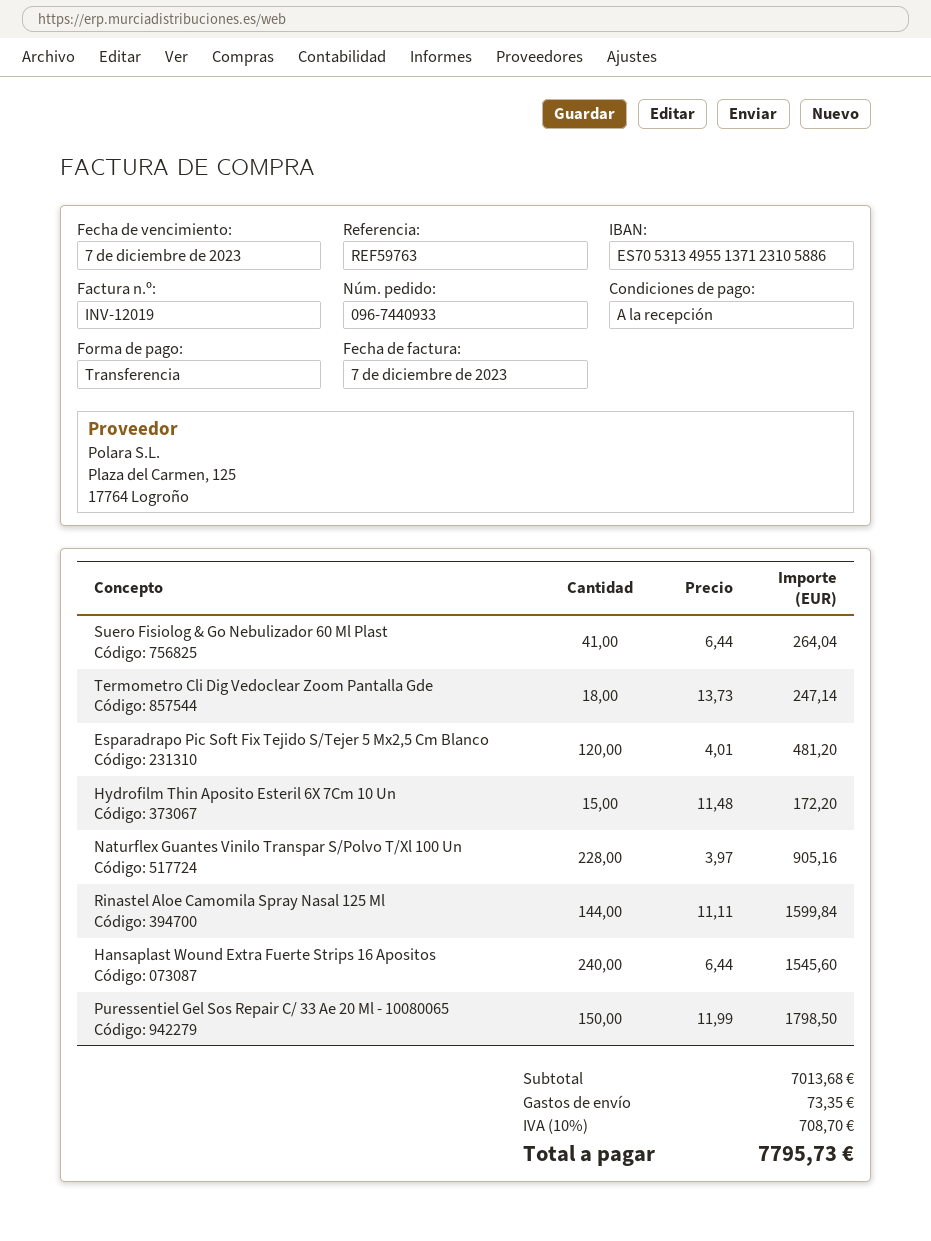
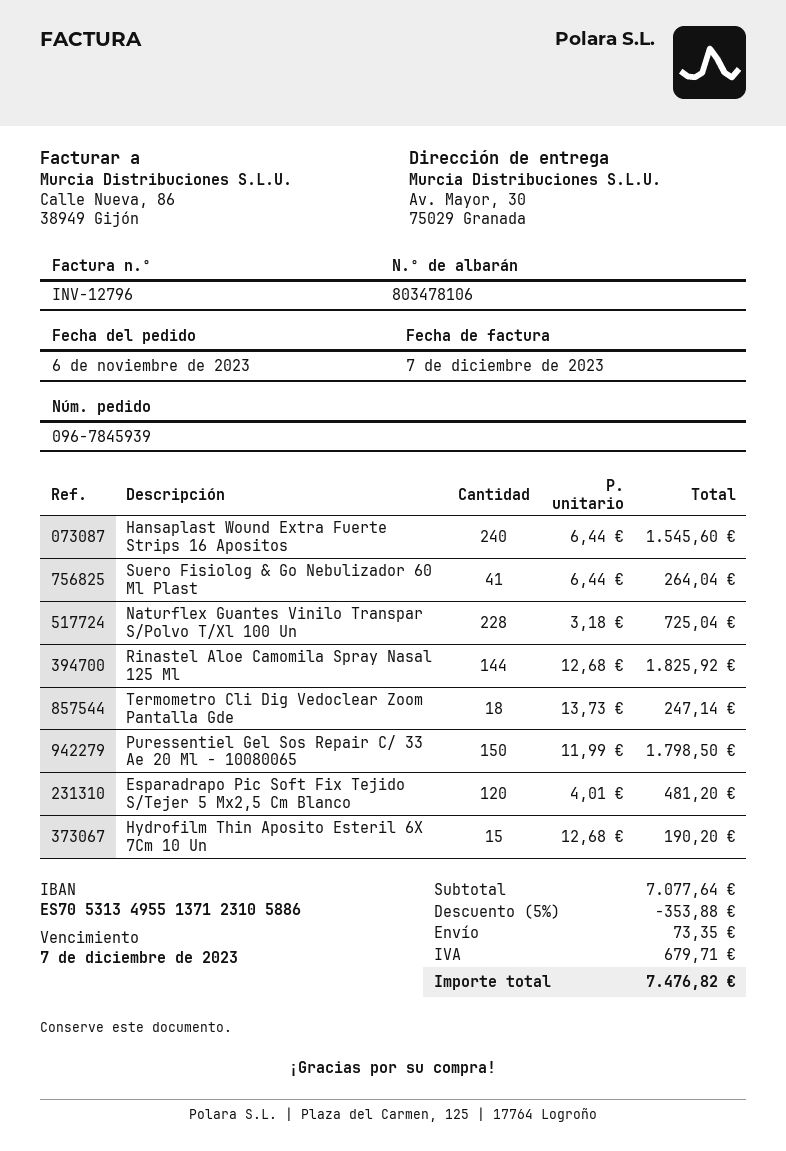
order number: 096-7440933 -> 096-7845939
invoice number: INV-12019 -> INV-12796
Hydrofilm Thin Aposito Esteril 6X 7Cm 10 Un: 15 x 11.48 = 172.20 -> 15 x 12.68 = 190.20
Naturflex Guantes Vinilo Transpar S/Polvo T/Xl 100 Un: 228 x 3.97 = 905.16 -> 228 x 3.18 = 725.04
Rinastel Aloe Camomila Spray Nasal 125 Ml: 144 x 11.11 = 1599.84 -> 144 x 12.68 = 1825.92
subtotal: 7013.68 -> 7077.64
discount: none -> 5% = 353.88
tax: 708.70 -> 679.71
total: 7795.73 -> 7476.82

